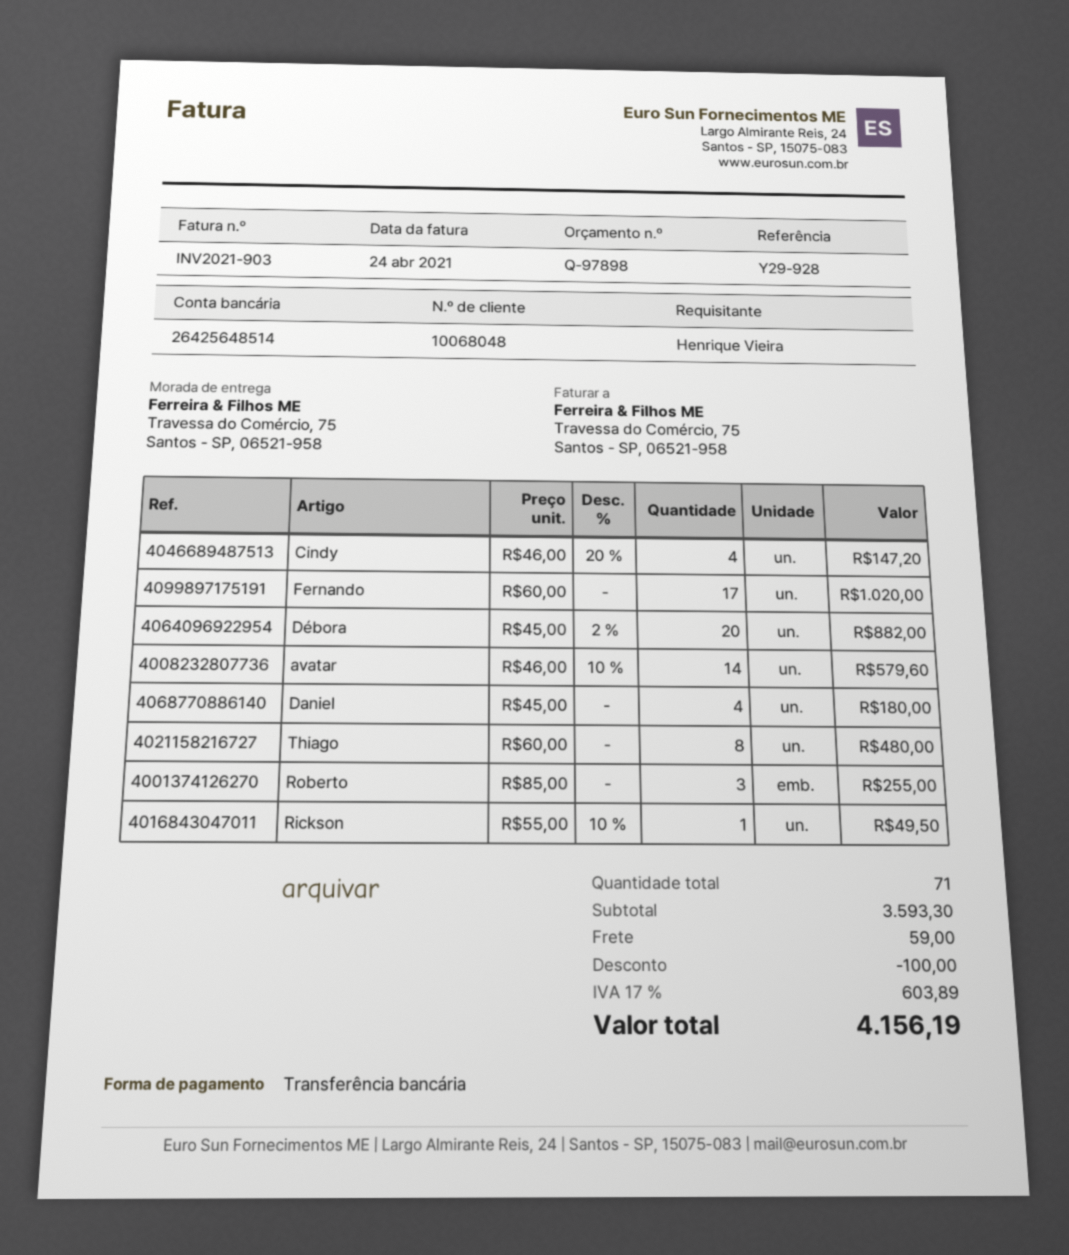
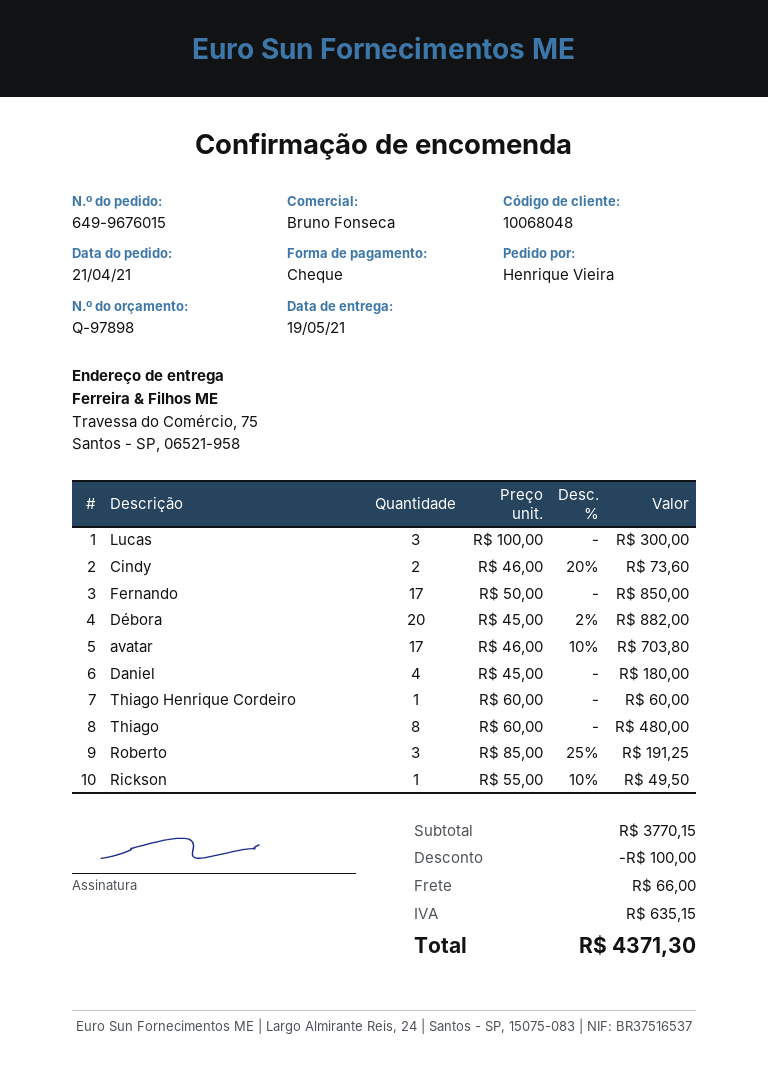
payment method: bank transfer -> cheque
Cindy: 4 x 46.00 - 20% = 147.20 -> 2 x 46.00 - 20% = 73.60
Fernando: 17 x 60.00 = 1020.00 -> 17 x 50.00 = 850.00
avatar: 14 x 46.00 - 10% = 579.60 -> 17 x 46.00 - 10% = 703.80
Roberto: 3 x 85.00 = 255.00 -> 3 x 85.00 - 25% = 191.25
Lucas: none -> 3 x 100.00 = 300.00
Thiago Henrique Cordeiro: none -> 1 x 60.00 = 60.00
subtotal: 3593.30 -> 3770.15
shipping: 59.00 -> 66.00
tax: 603.89 -> 635.15
total: 4156.19 -> 4371.30

